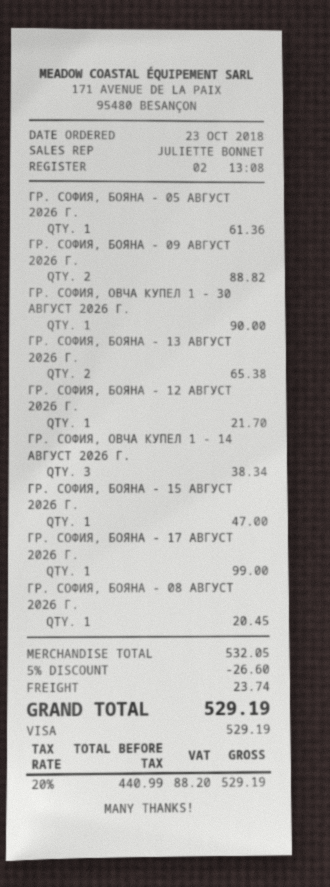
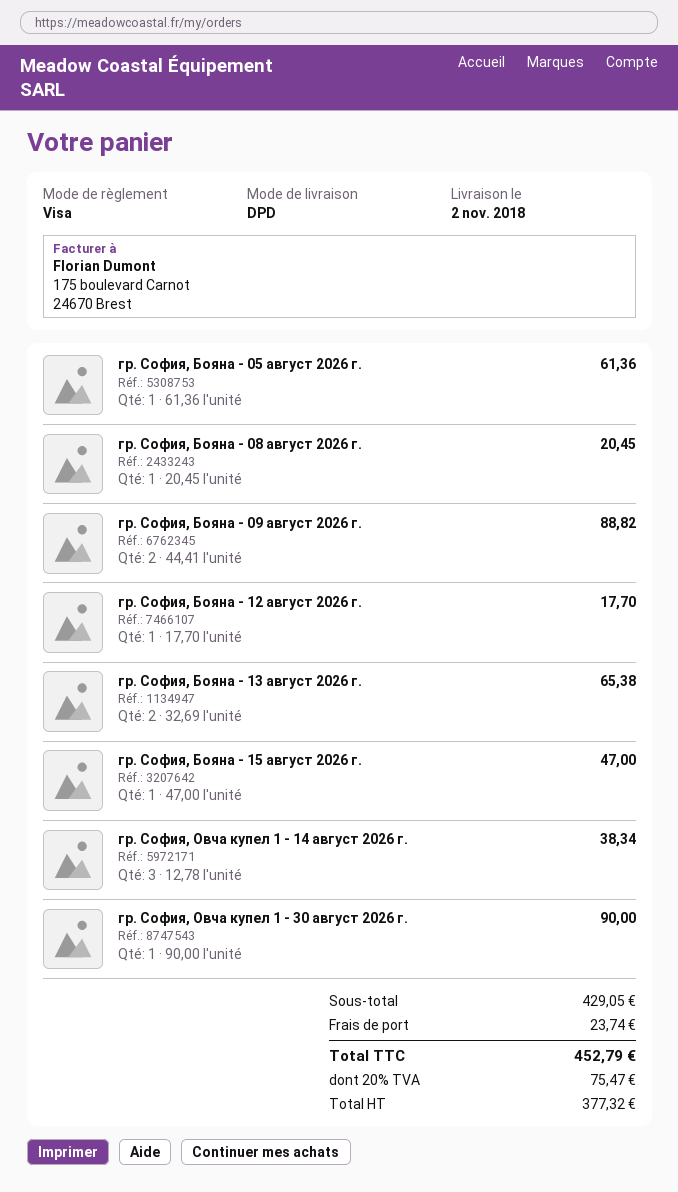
ГР. СОФИЯ, БОЯНА - 12 АВГУСТ 2026 Г.: 1 for 21.70 -> 1 for 17.70
ГР. СОФИЯ, БОЯНА - 17 АВГУСТ 2026 Г.: 1 for 99.00 -> none
subtotal: 532.05 -> 429.05
discount: 5% = 26.60 -> none
net: 440.99 -> 377.32
tax: 20% = 88.20 -> 20% = 75.47
total: 529.19 -> 452.79

